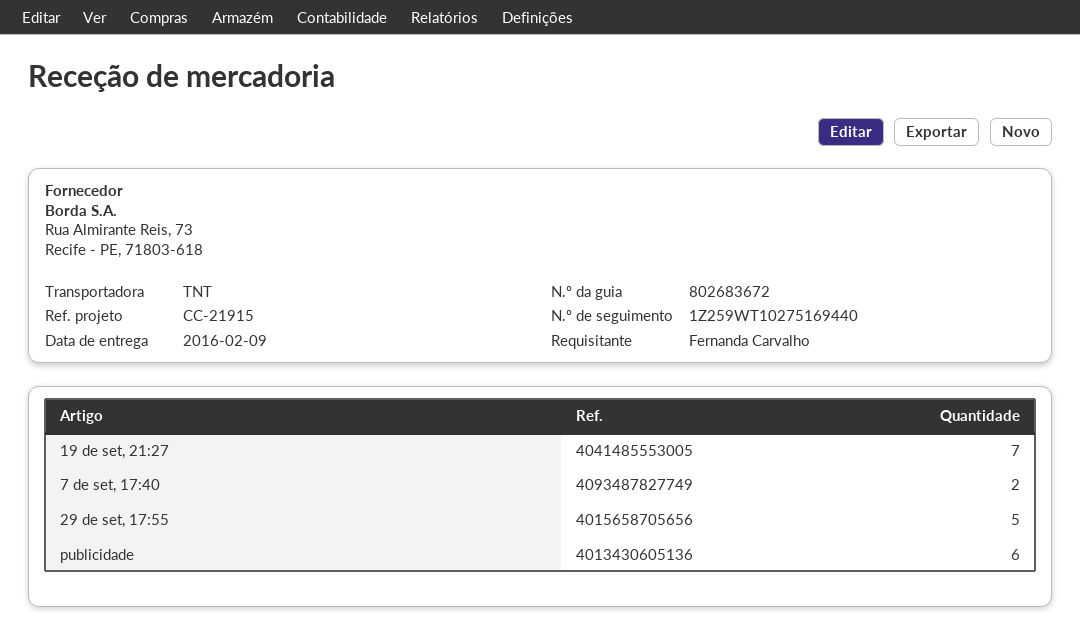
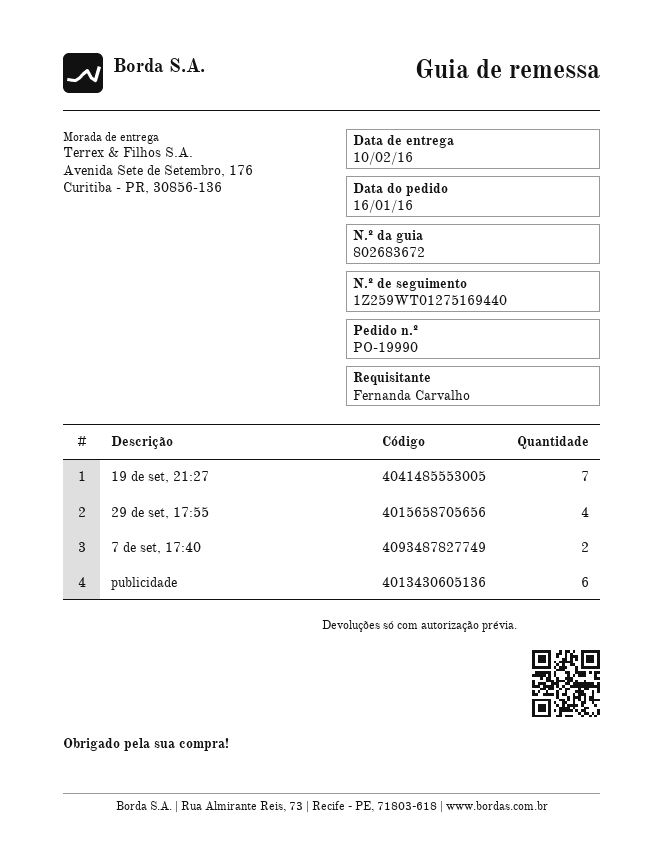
delivery date: 2016-02-09 -> 2016-02-10
tracking number: 1Z259WT10275169440 -> 1Z259WT01275169440
29 de set, 17:55: 5 -> 4

